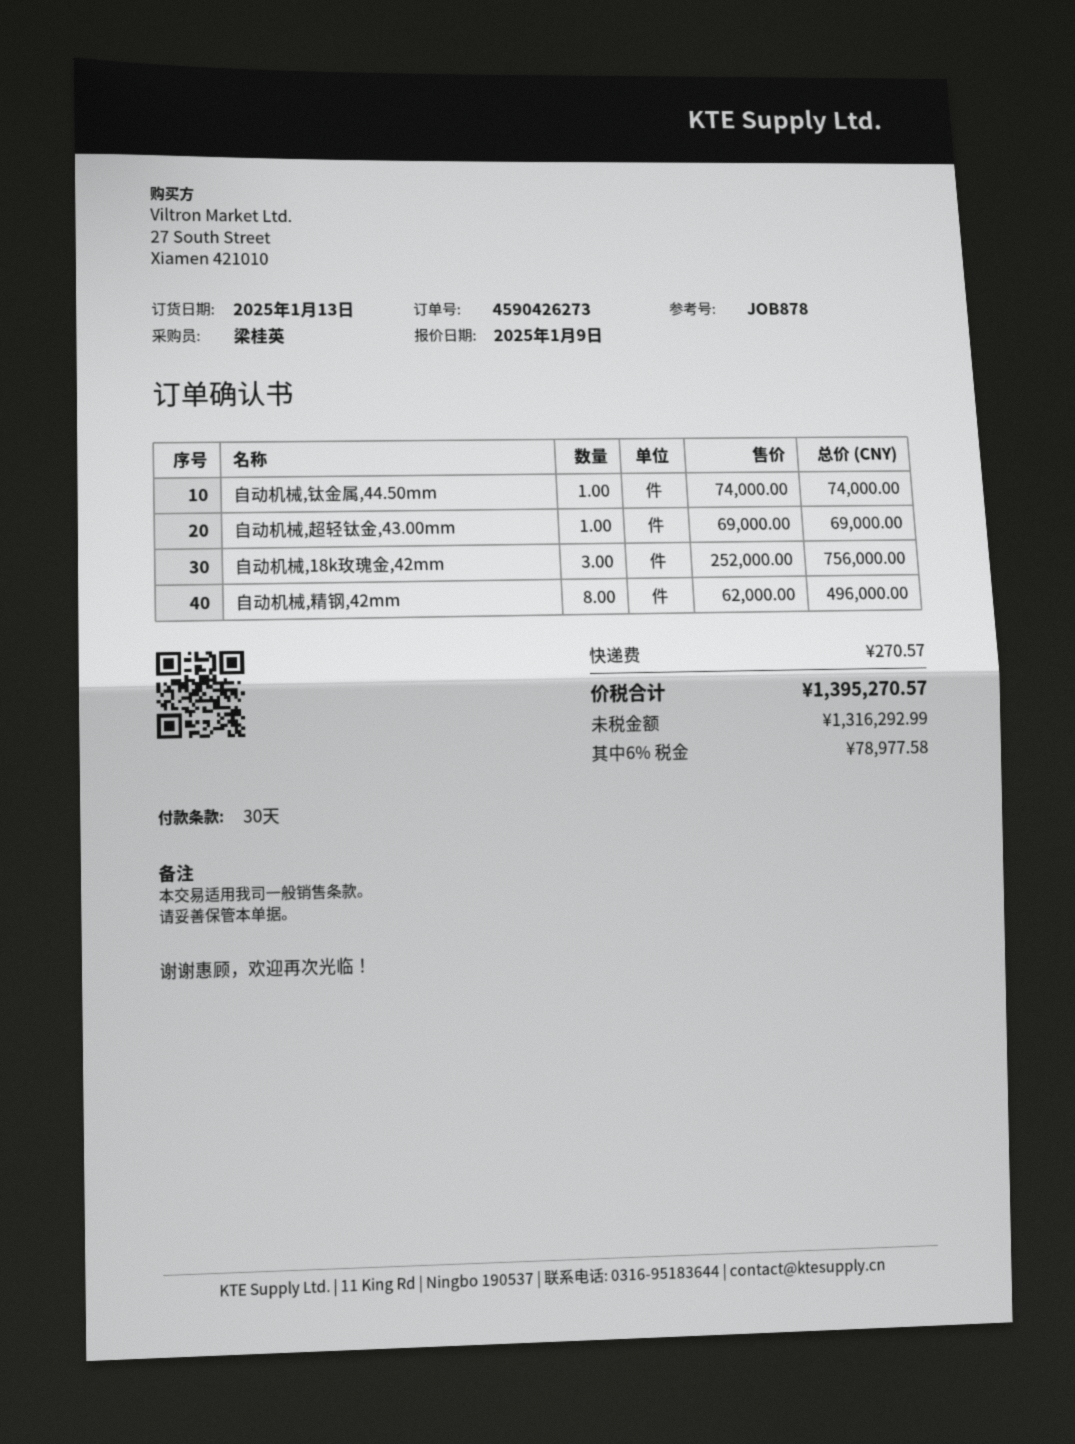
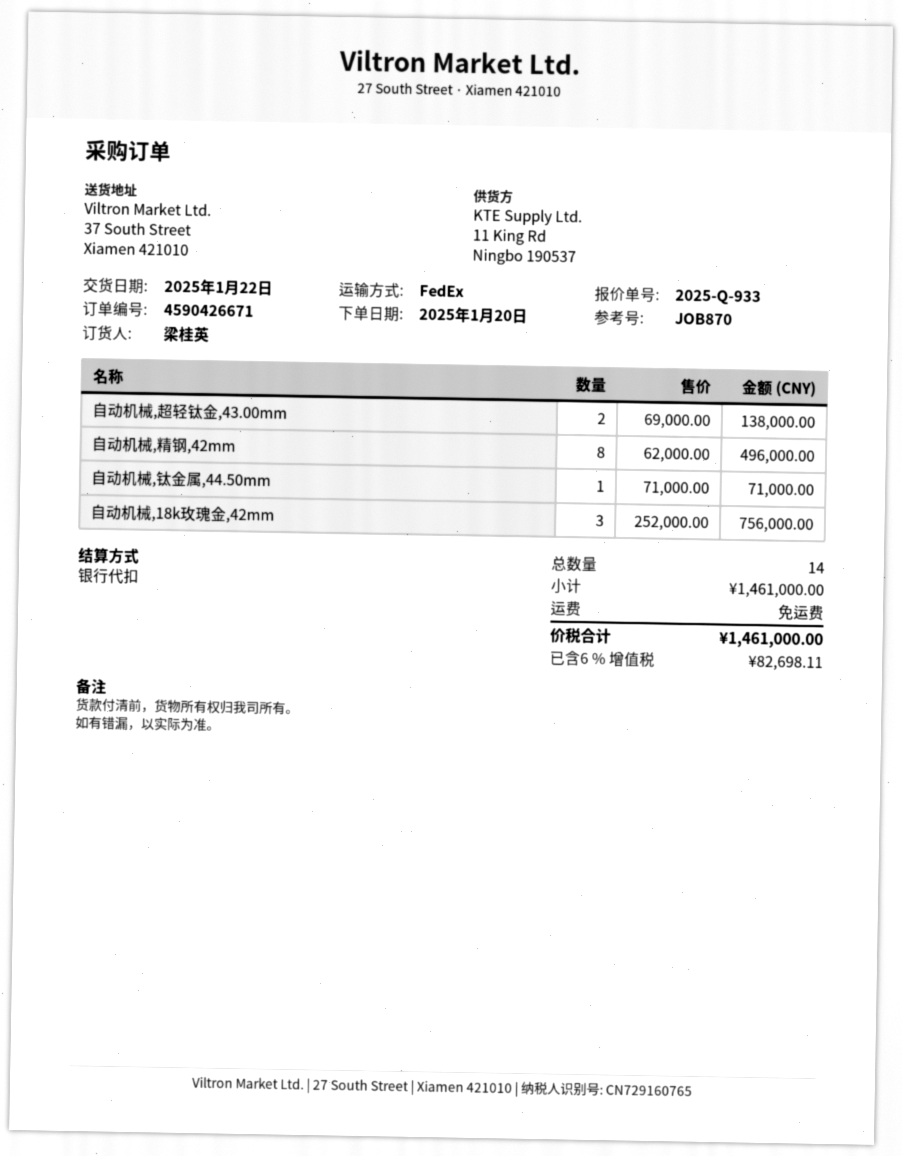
order number: 4590426273 -> 4590426671
order date: 2025-01-13 -> 2025-01-20
reference: JOB878 -> JOB870
自动机械,钛金属,44.50mm: 1 x 74000.00 = 74000.00 -> 1 x 71000.00 = 71000.00
自动机械,超轻钛金,43.00mm: 1 x 69000.00 = 69000.00 -> 2 x 69000.00 = 138000.00
shipping: 270.57 -> 0.00
tax: 6% = 78977.58 -> 6% = 82698.11
total: 1395270.57 -> 1461000.00

